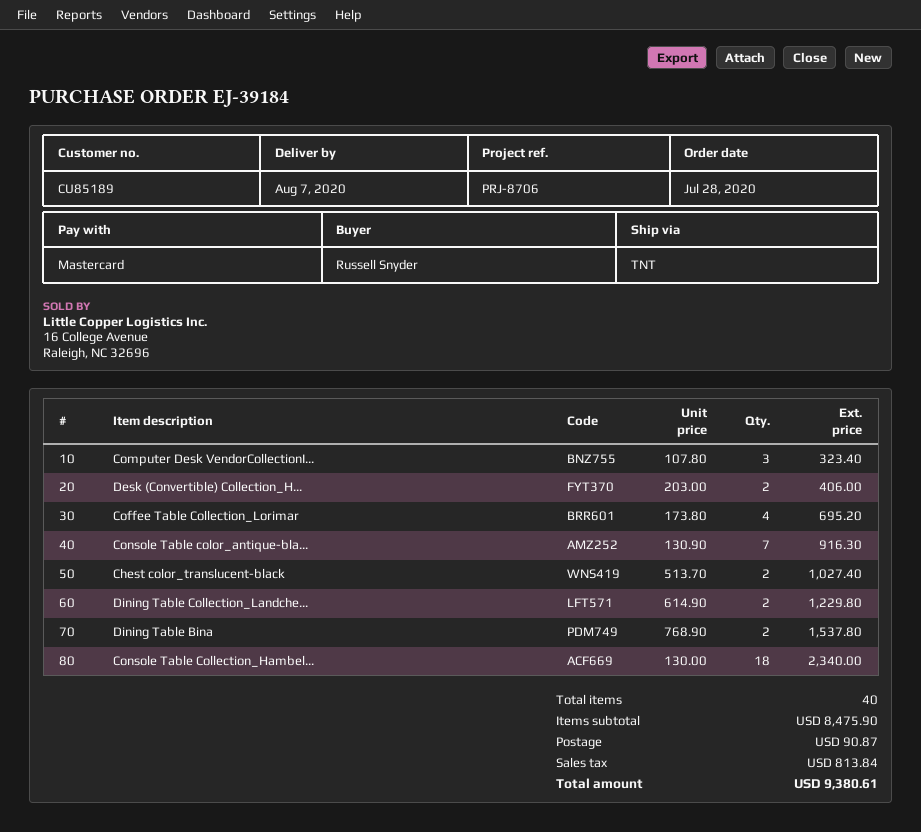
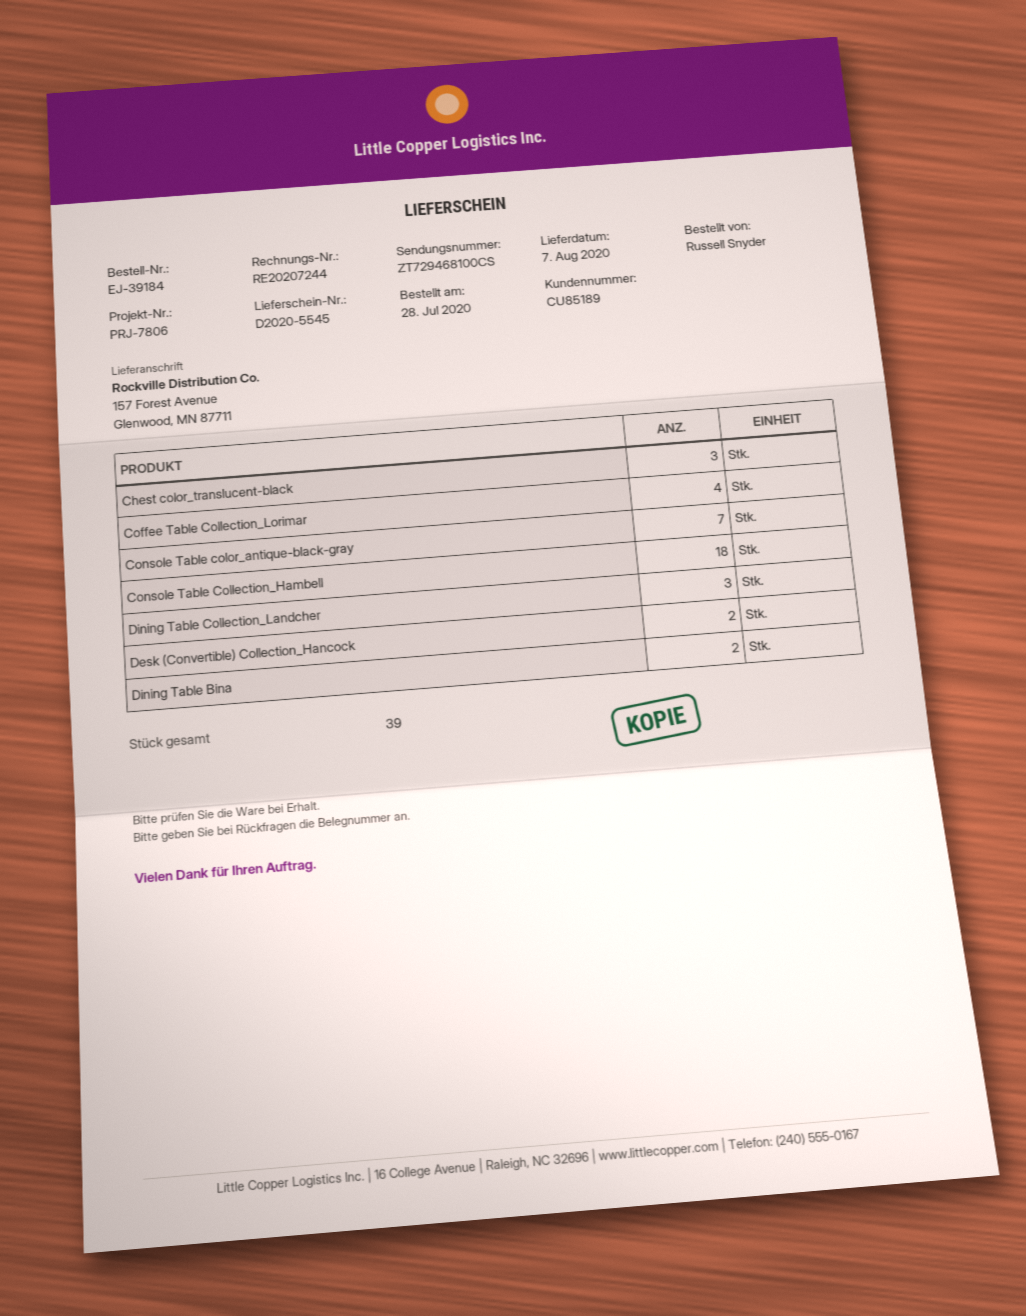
reference: PRJ-8706 -> PRJ-7806
Computer Desk VendorCollectionI...: 3 -> none
Chest color_translucent-black: 2 -> 3
Dining Table Collection_Landche...: 2 -> 3
total quantity: 40 -> 39

